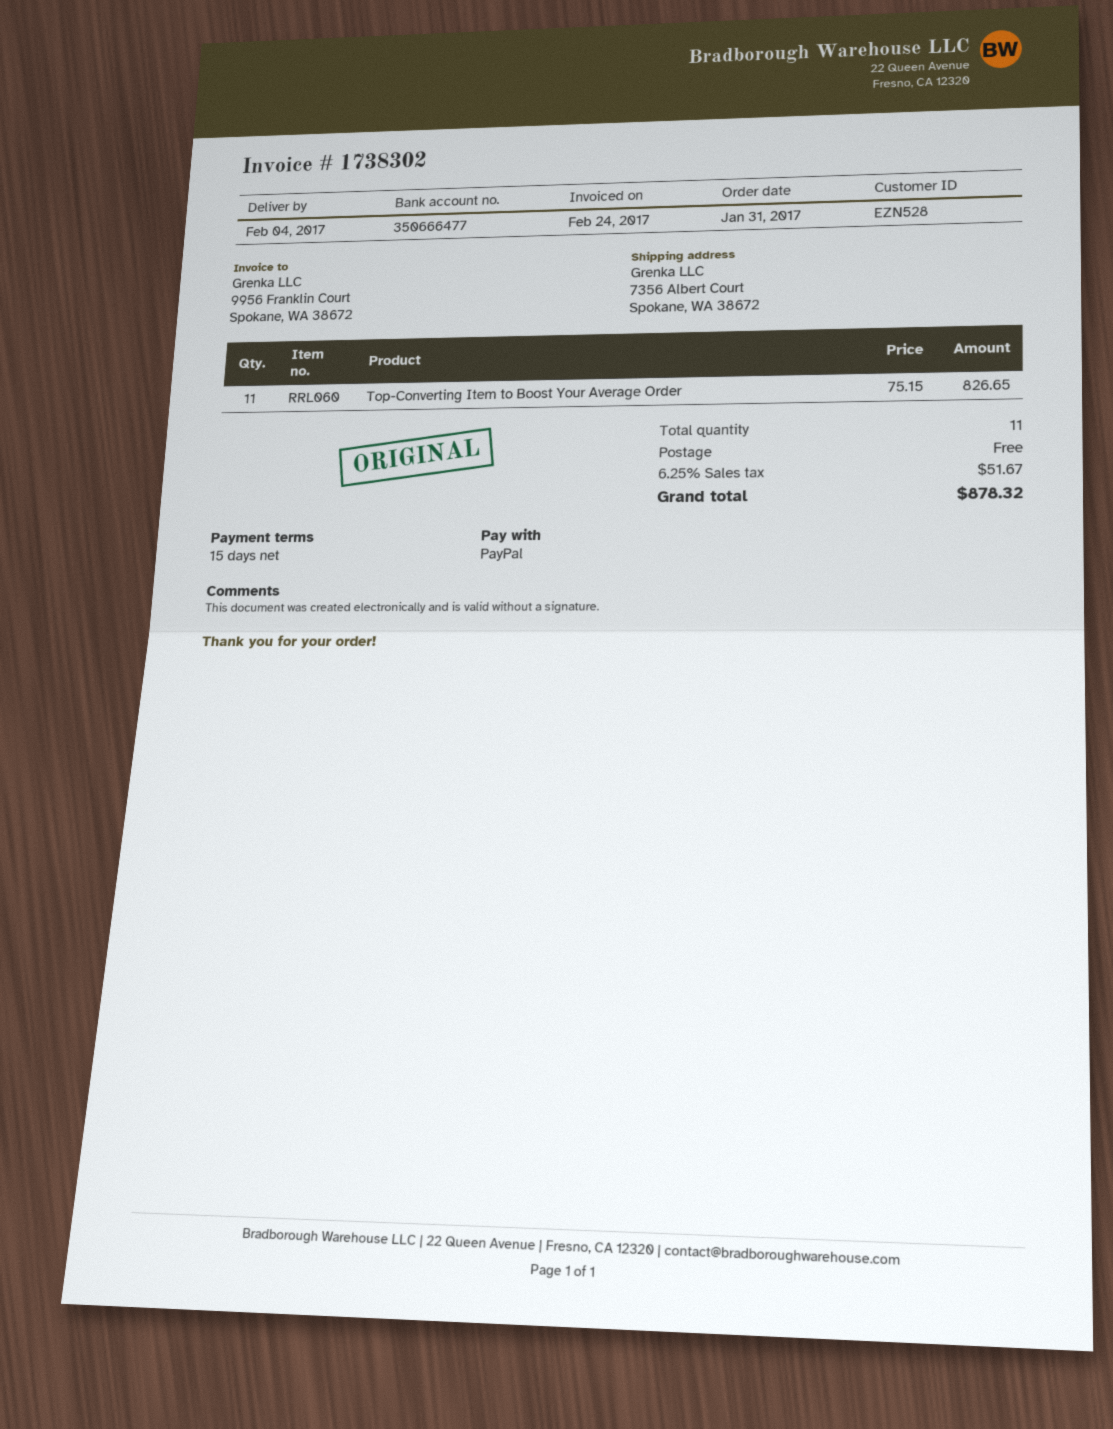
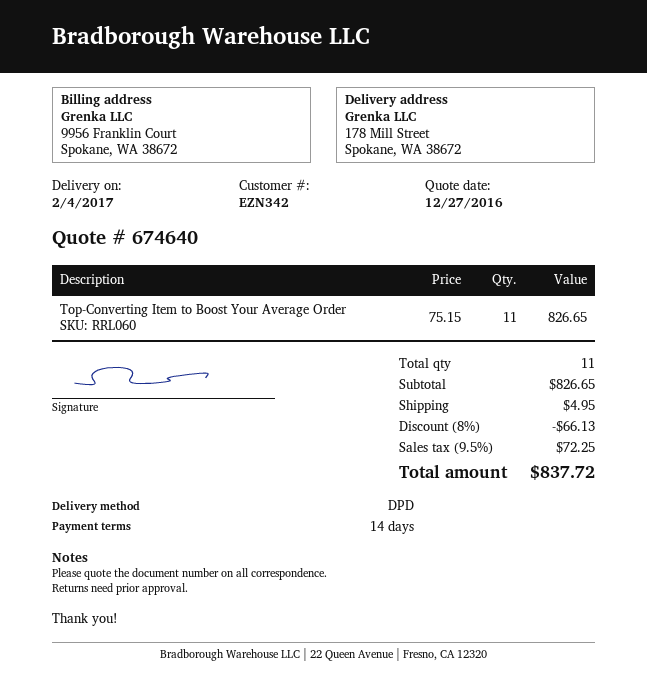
payment terms: 15 days -> 14 days
customer number: EZN528 -> EZN342
ship to: 7356 Albert Court, Spokane, WA 38672 -> 178 Mill Street, Spokane, WA 38672
discount: none -> 8% = 66.13
shipping: 0.00 -> 4.95
tax: 6.25% = 51.67 -> 9.5% = 72.25
total: 878.32 -> 837.72

